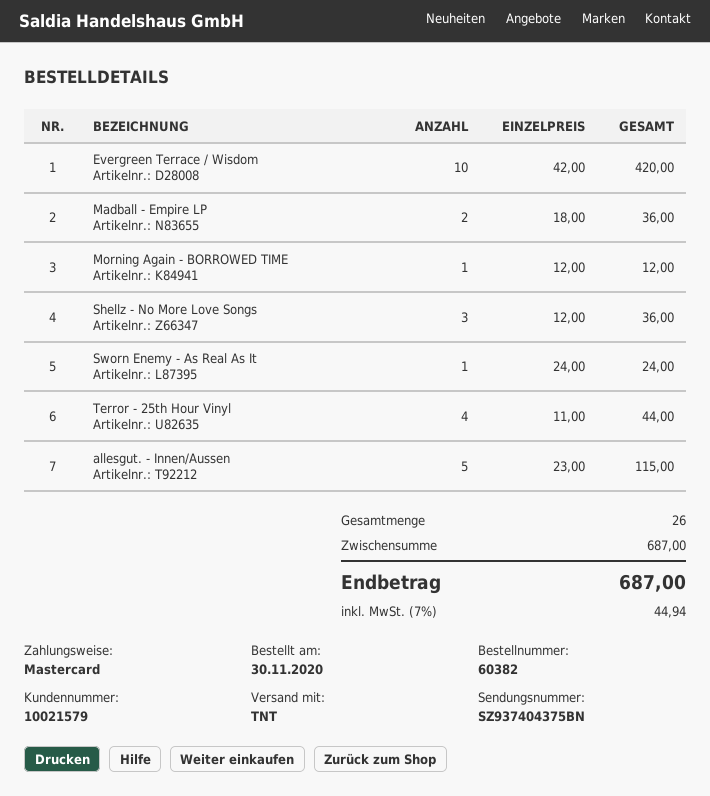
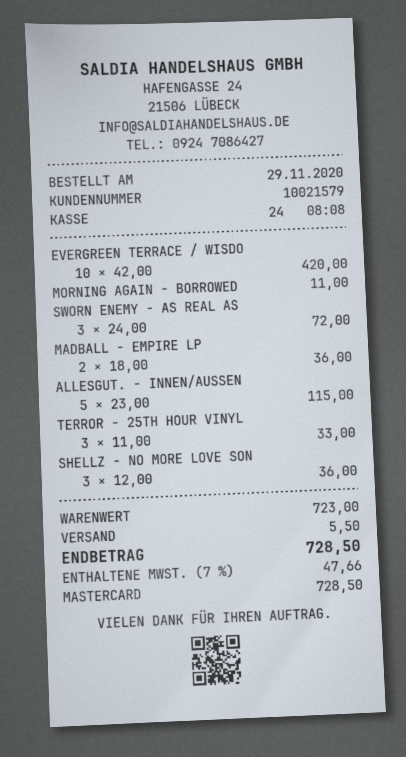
order date: 2020-11-30 -> 2020-11-29
Morning Again - BORROWED TIME: 1 x 12.00 = 12.00 -> 1 x 11.00 = 11.00
Sworn Enemy - As Real As It: 1 x 24.00 = 24.00 -> 3 x 24.00 = 72.00
Terror - 25th Hour Vinyl: 4 x 11.00 = 44.00 -> 3 x 11.00 = 33.00
subtotal: 687.00 -> 723.00
shipping: none -> 5.50
tax: 7% = 44.94 -> 7% = 47.66
total: 687.00 -> 728.50

